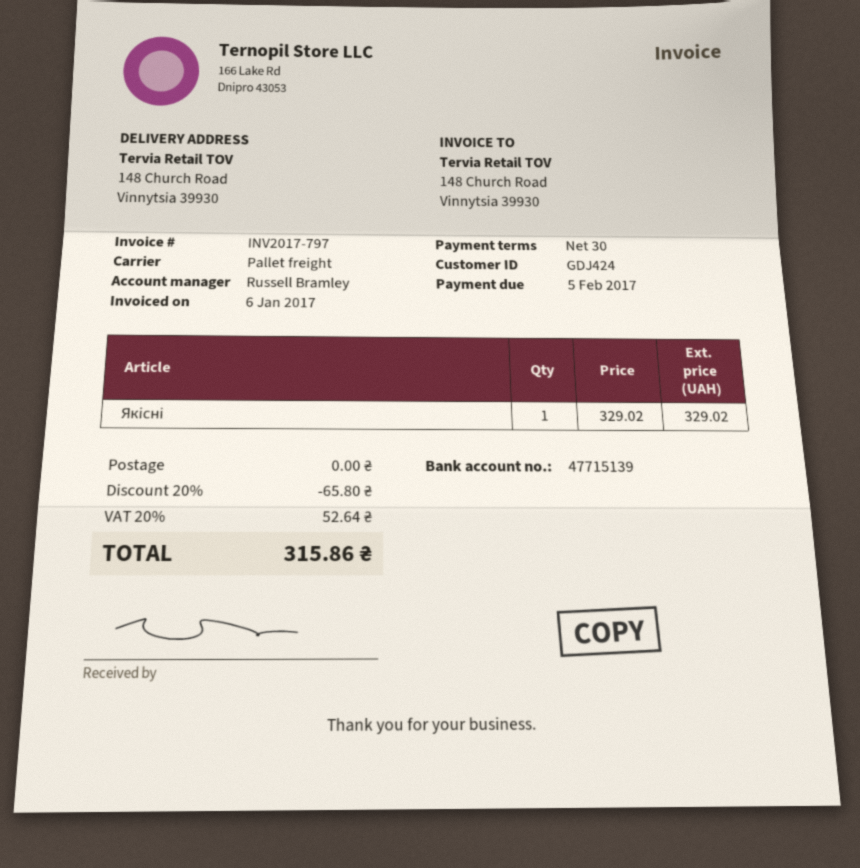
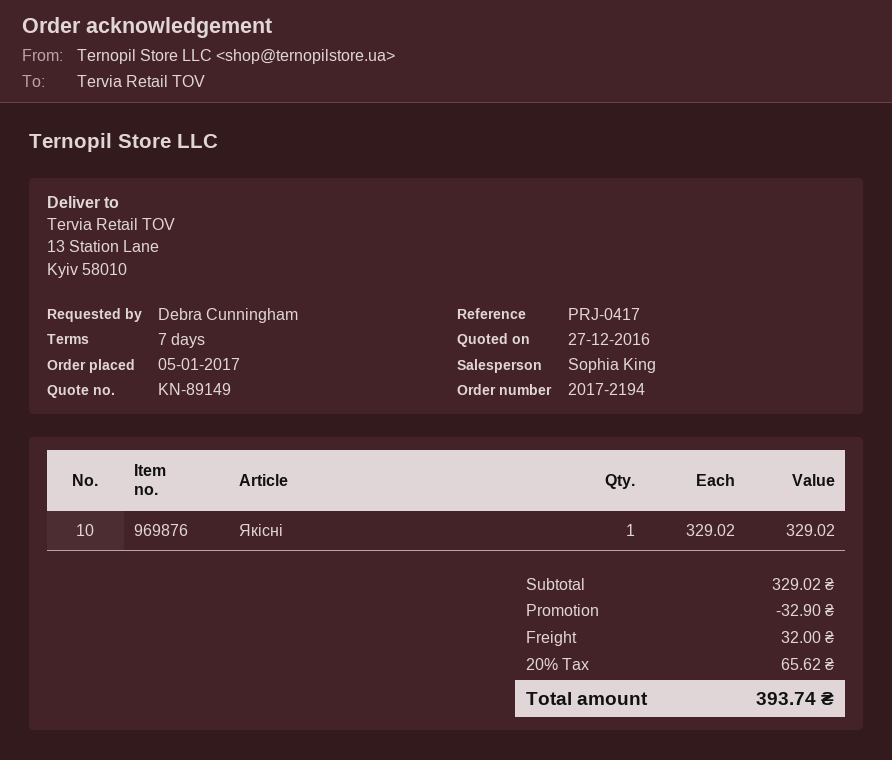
payment terms: 30 days -> 7 days
sales rep: Russell Bramley -> Sophia King
ship to: 148 Church Road, Vinnytsia 39930 -> 13 Station Lane, Kyiv 58010
discount: 65.80 -> 32.90
shipping: 0.00 -> 32.00
tax: 20% = 52.64 -> 20% = 65.62
total: 315.86 -> 393.74

